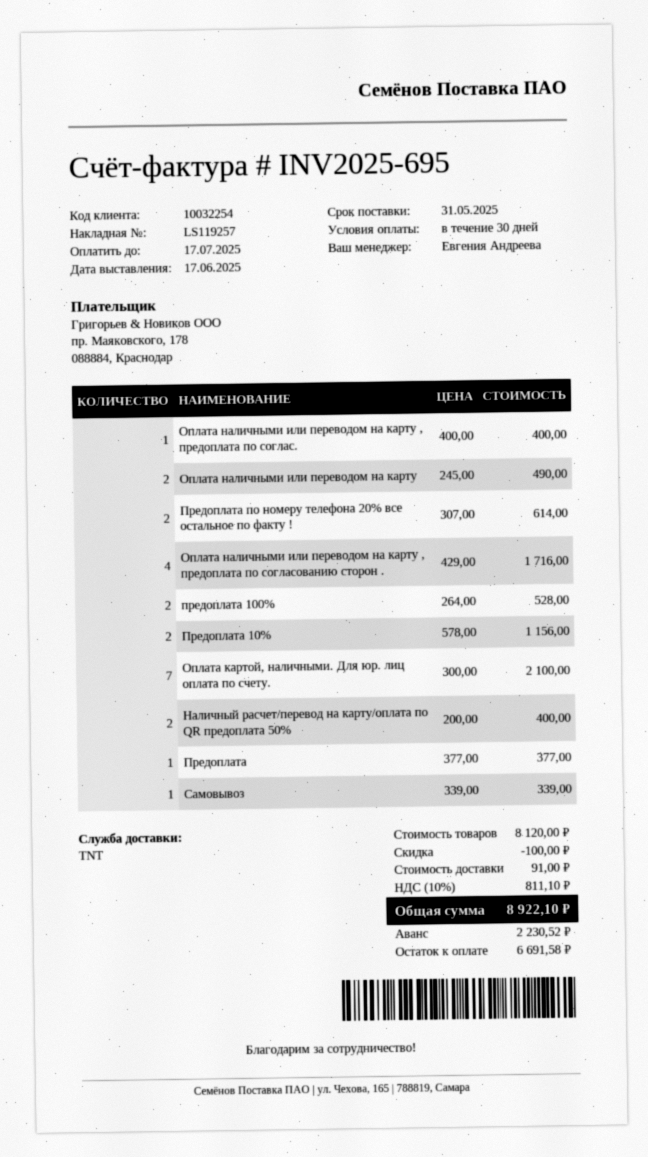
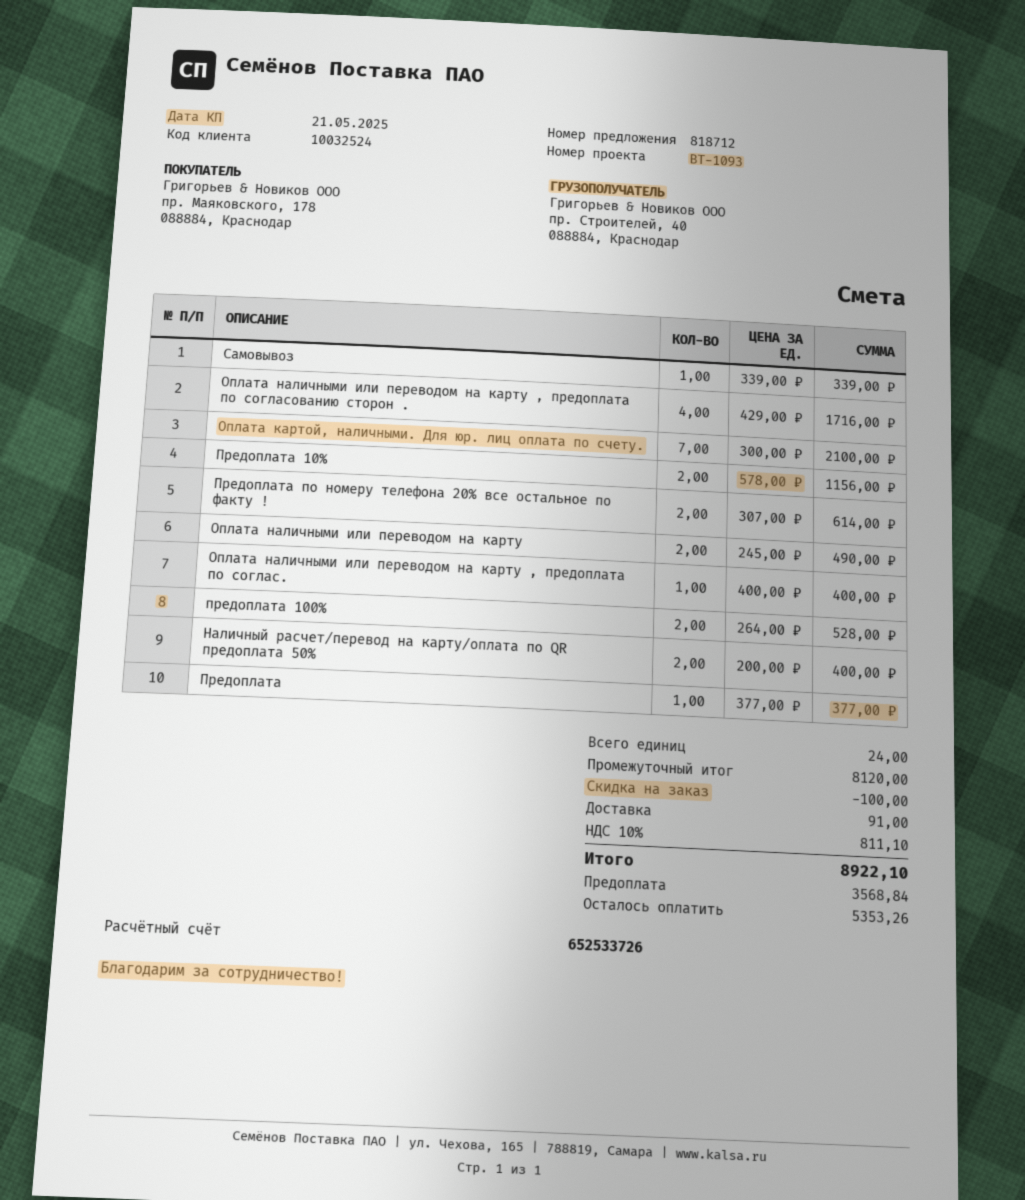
customer number: 10032254 -> 10032524
deposit: 2230.52 -> 3568.84
balance: 6691.58 -> 5353.26

